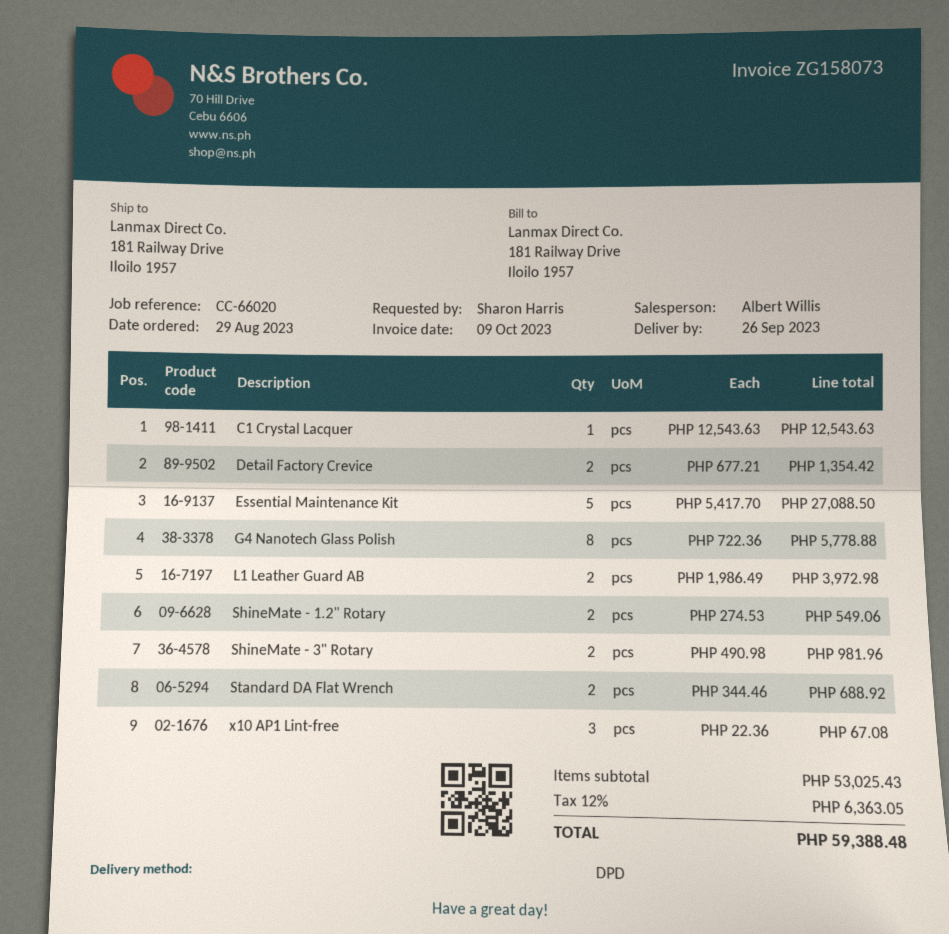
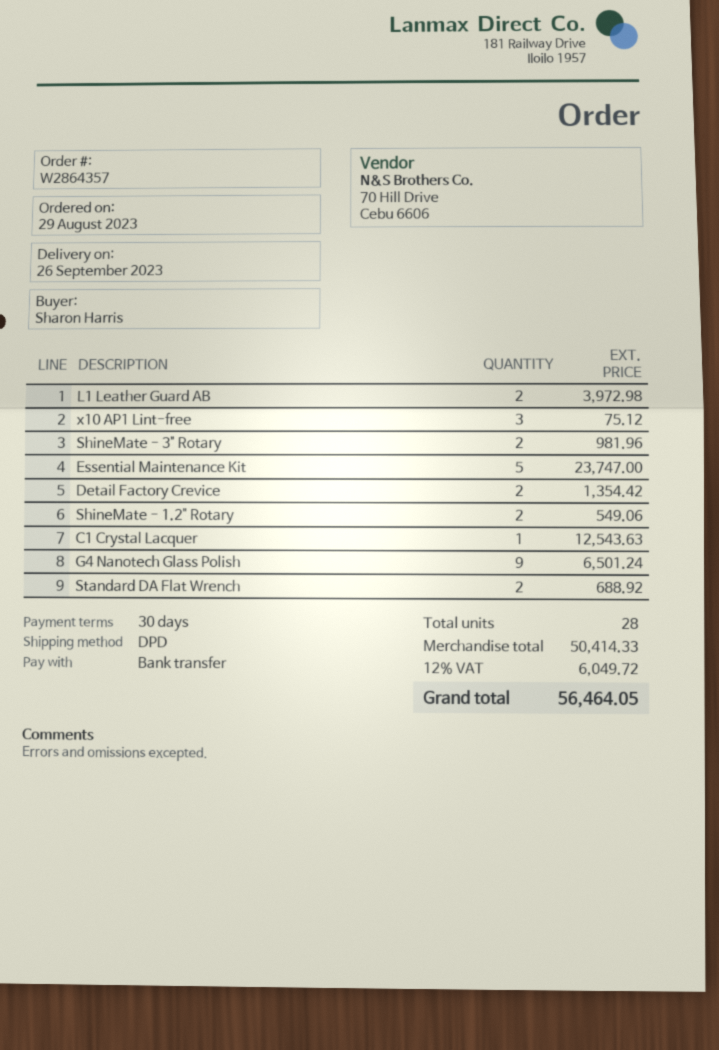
Essential Maintenance Kit: 5 for 27088.50 -> 5 for 23747.00
G4 Nanotech Glass Polish: 8 for 5778.88 -> 9 for 6501.24
x10 AP1 Lint-free: 3 for 67.08 -> 3 for 75.12
subtotal: 53025.43 -> 50414.33
tax: 12% = 6363.05 -> 12% = 6049.72
total: 59388.48 -> 56464.05

